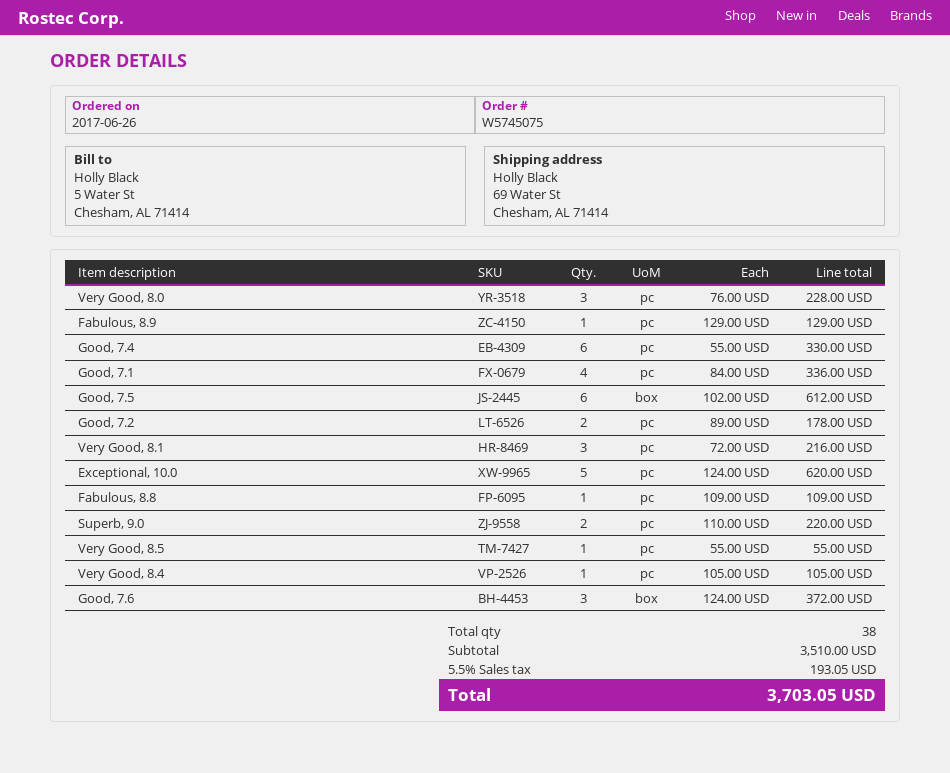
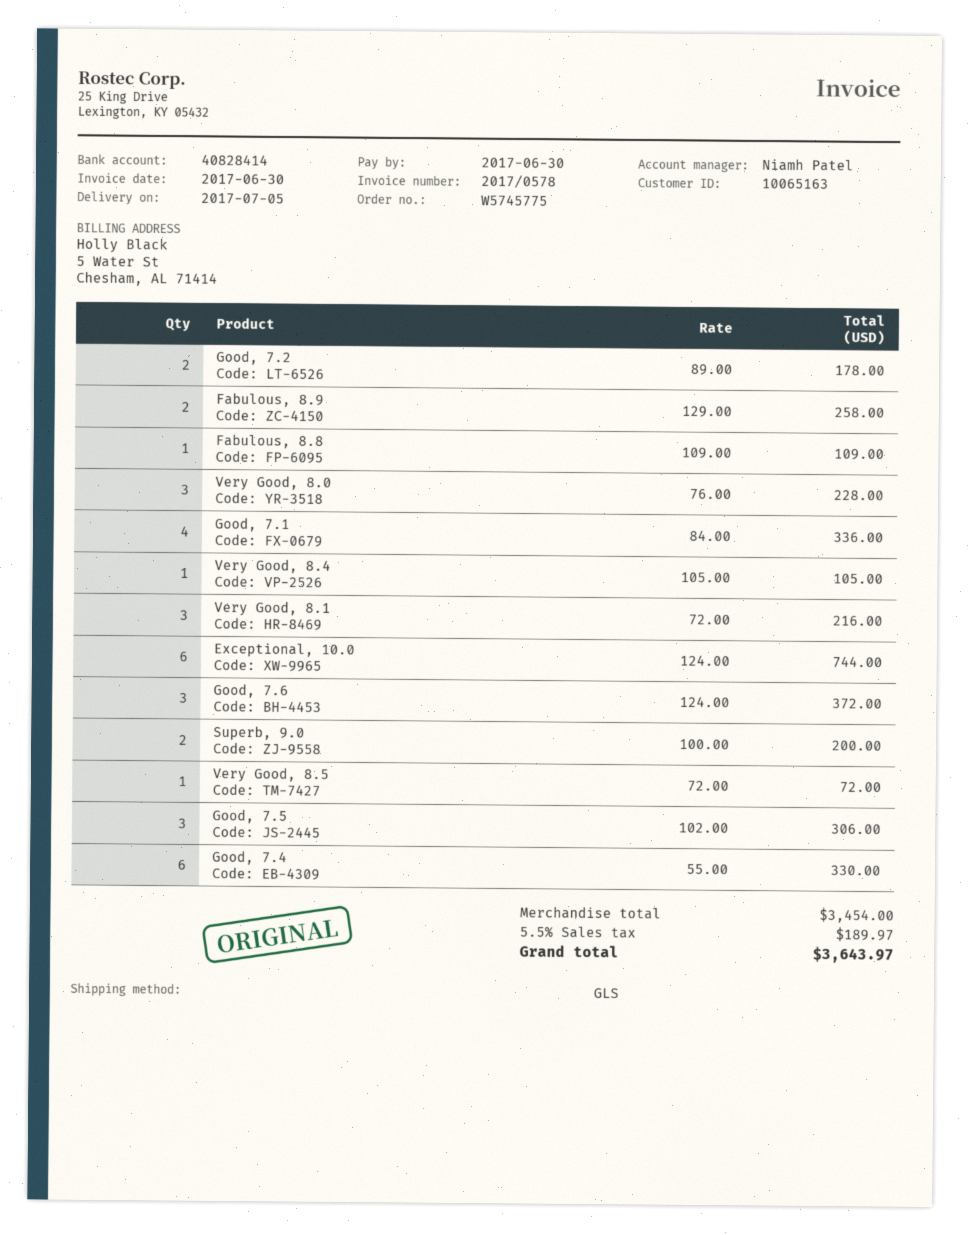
order number: W5745075 -> W5745775
Fabulous, 8.9: 1 x 129.00 = 129.00 -> 2 x 129.00 = 258.00
Good, 7.5: 6 x 102.00 = 612.00 -> 3 x 102.00 = 306.00
Exceptional, 10.0: 5 x 124.00 = 620.00 -> 6 x 124.00 = 744.00
Superb, 9.0: 2 x 110.00 = 220.00 -> 2 x 100.00 = 200.00
Very Good, 8.5: 1 x 55.00 = 55.00 -> 1 x 72.00 = 72.00
subtotal: 3510.00 -> 3454.00
tax: 5.5% = 193.05 -> 5.5% = 189.97
total: 3703.05 -> 3643.97

